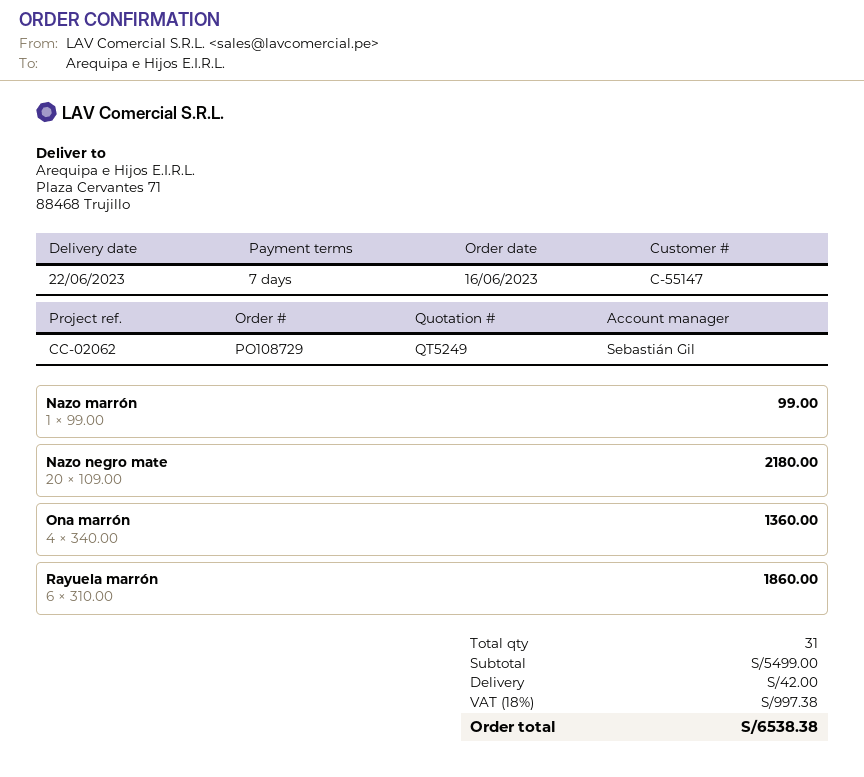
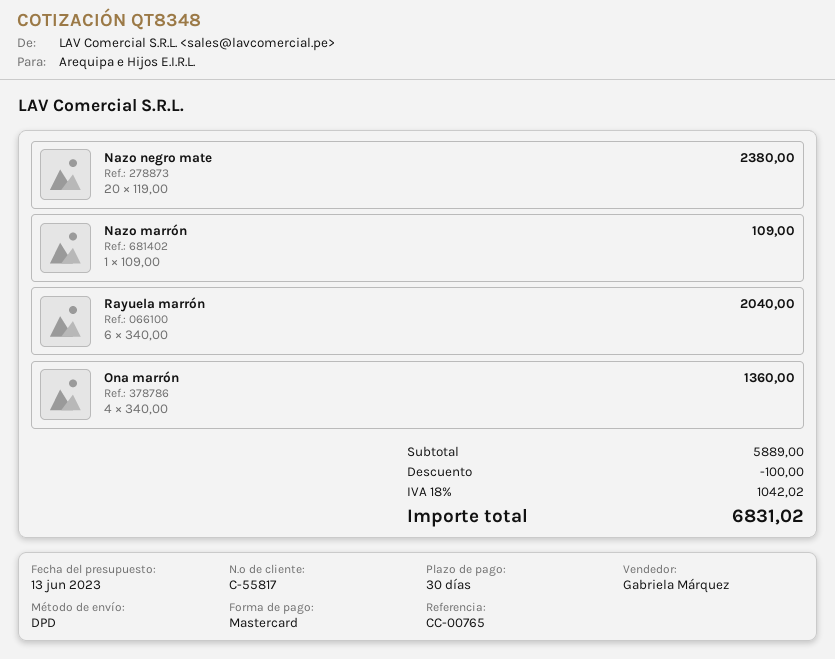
quote number: QT5249 -> QT8348
payment terms: 7 days -> 30 days
customer number: C-55147 -> C-55817
reference: CC-02062 -> CC-00765
sales rep: Sebastián Gil -> Gabriela Márquez
Nazo marrón: 1 x 99.00 = 99.00 -> 1 x 109.00 = 109.00
Nazo negro mate: 20 x 109.00 = 2180.00 -> 20 x 119.00 = 2380.00
Rayuela marrón: 6 x 310.00 = 1860.00 -> 6 x 340.00 = 2040.00
subtotal: 5499.00 -> 5889.00
discount: none -> 100.00
shipping: 42.00 -> none
tax: 18% = 997.38 -> 18% = 1042.02
total: 6538.38 -> 6831.02

